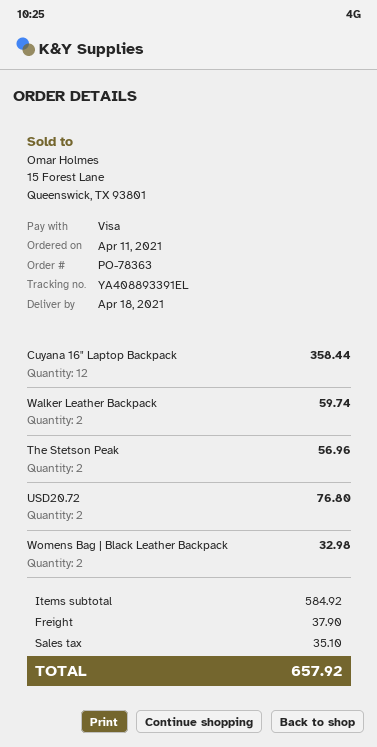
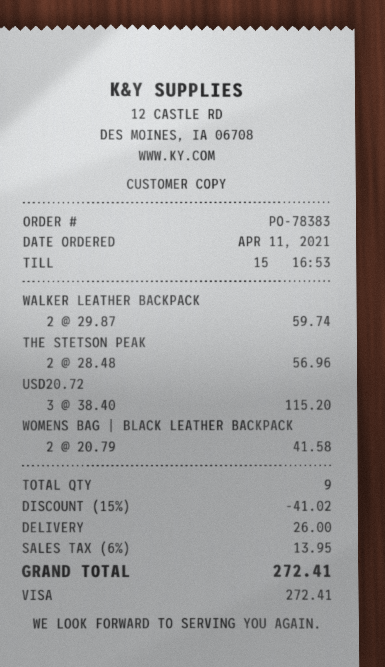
order number: PO-78363 -> PO-78383
Cuyana 16" Laptop Backpack: 12 for 358.44 -> none
USD20.72: 2 for 76.80 -> 3 for 115.20
Womens Bag | Black Leather Backpack: 2 for 32.98 -> 2 for 41.58
discount: none -> 15% = 41.02
shipping: 37.90 -> 26.00
tax: 35.10 -> 13.95
total: 657.92 -> 272.41

